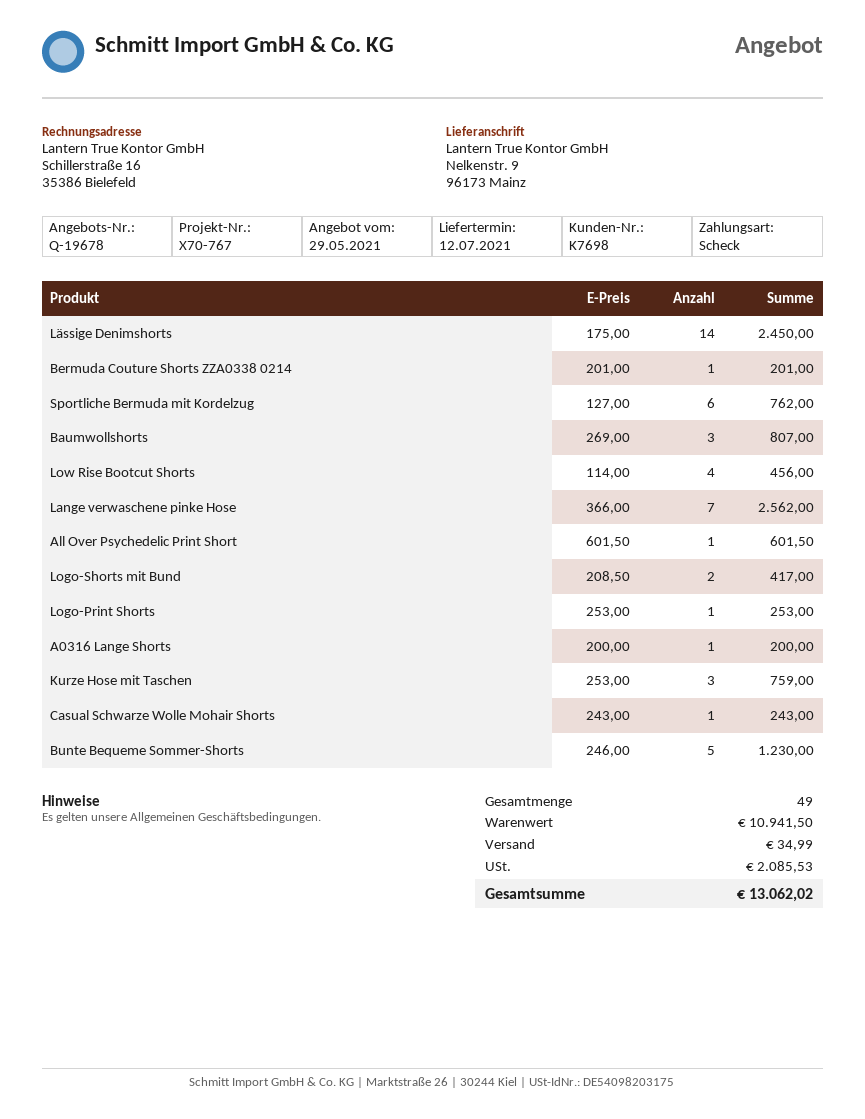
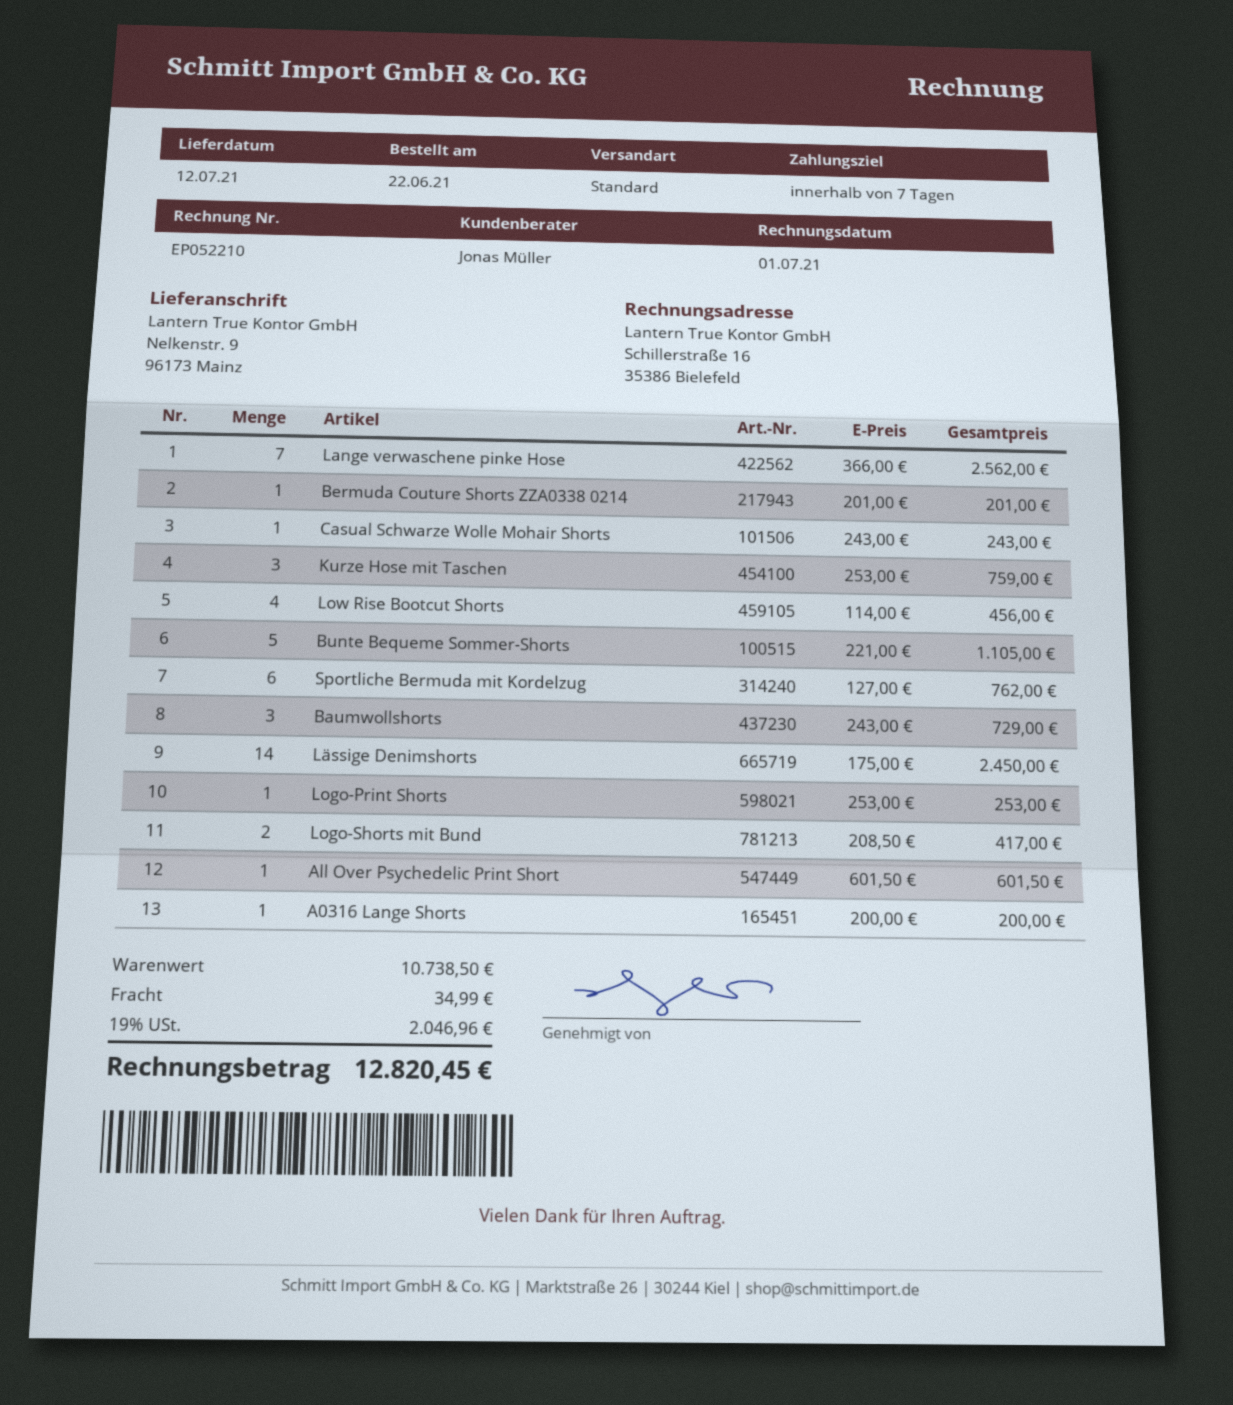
Baumwollshorts: 3 x 269.00 = 807.00 -> 3 x 243.00 = 729.00
Bunte Bequeme Sommer-Shorts: 5 x 246.00 = 1230.00 -> 5 x 221.00 = 1105.00
subtotal: 10941.50 -> 10738.50
tax: 2085.53 -> 2046.96
total: 13062.02 -> 12820.45

